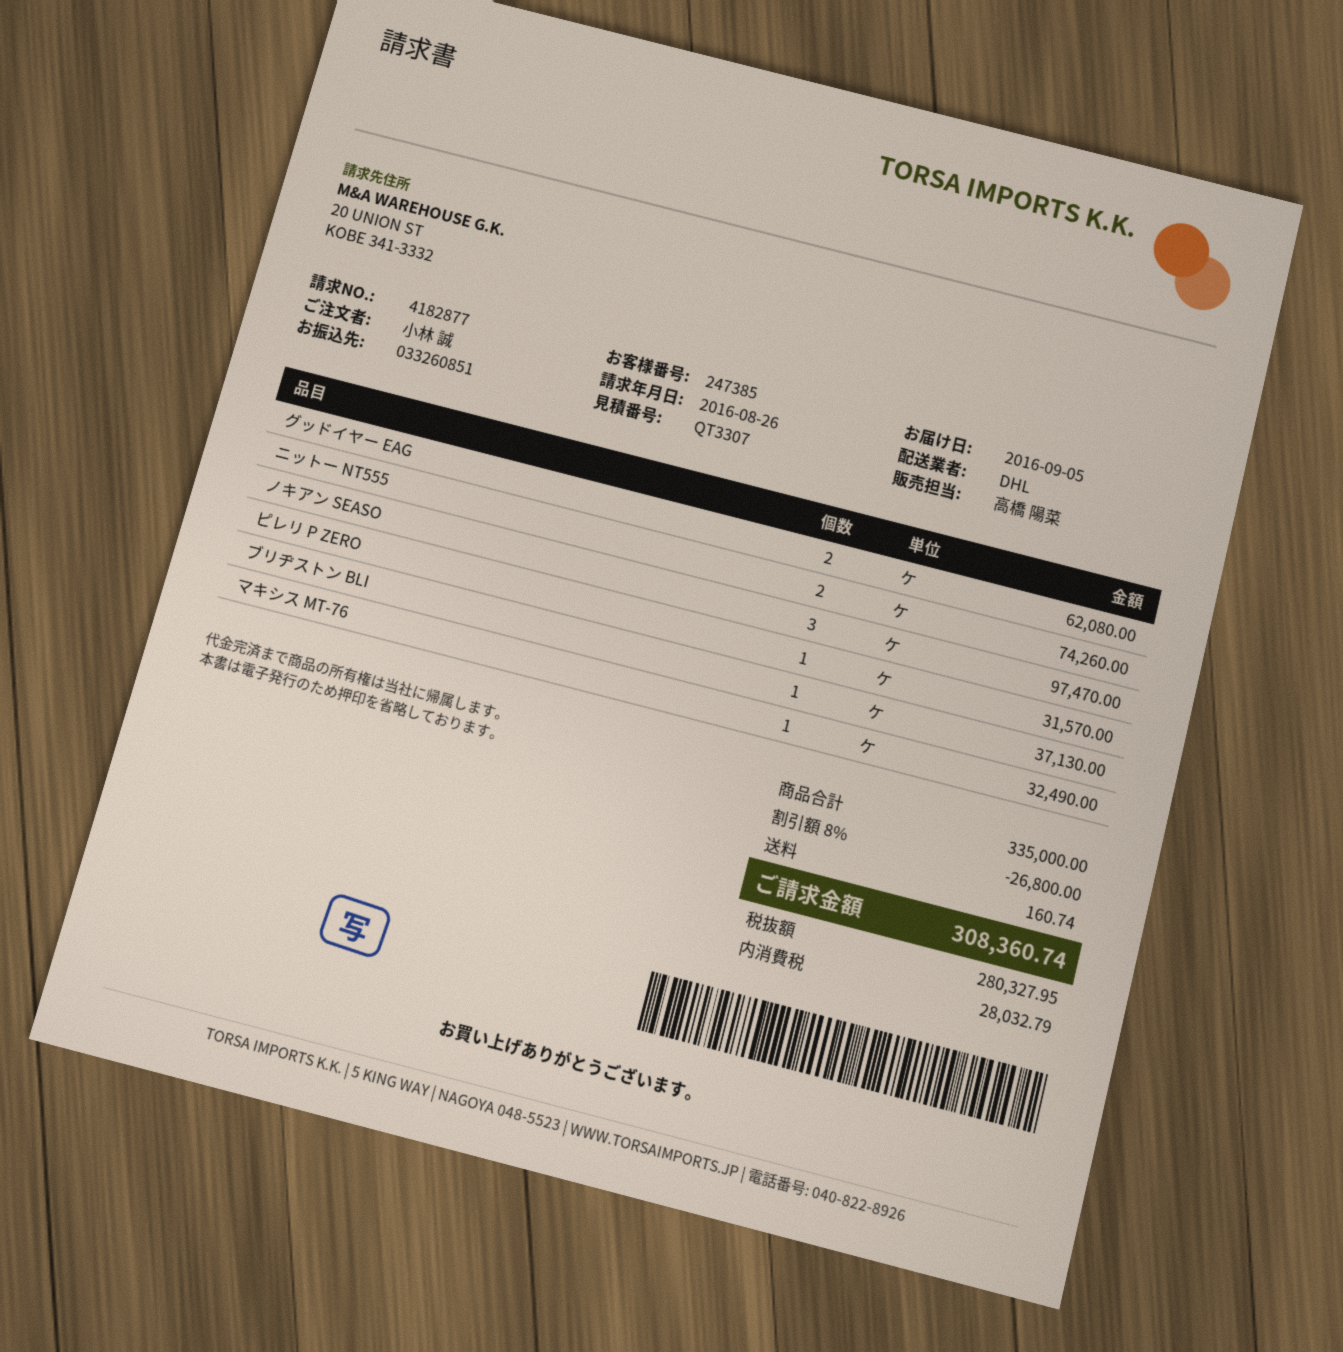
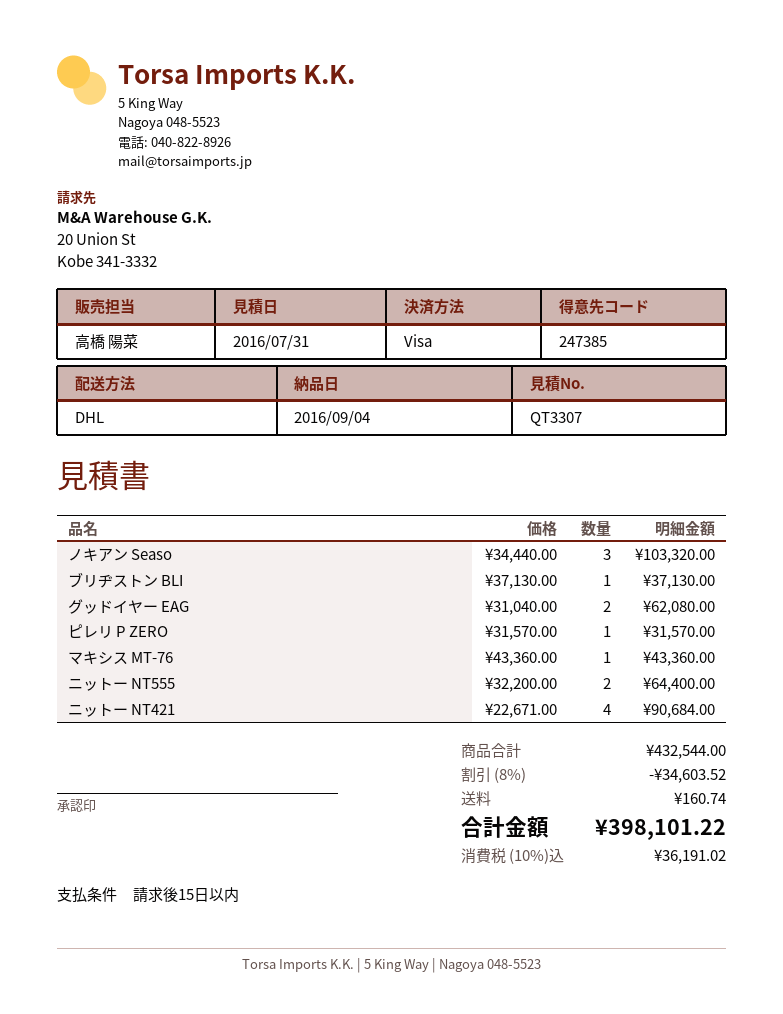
delivery date: 2016-09-05 -> 2016-09-04
ニットー NT555: 2 for 74260.00 -> 2 for 64400.00
ノキアン SEASO: 3 for 97470.00 -> 3 for 103320.00
マキシス MT-76: 1 for 32490.00 -> 1 for 43360.00
ニットー NT421: none -> 4 for 90684.00
subtotal: 335000.00 -> 432544.00
discount: 8% = 26800.00 -> 8% = 34603.52
tax: 28032.79 -> 36191.02
total: 308360.74 -> 398101.22

